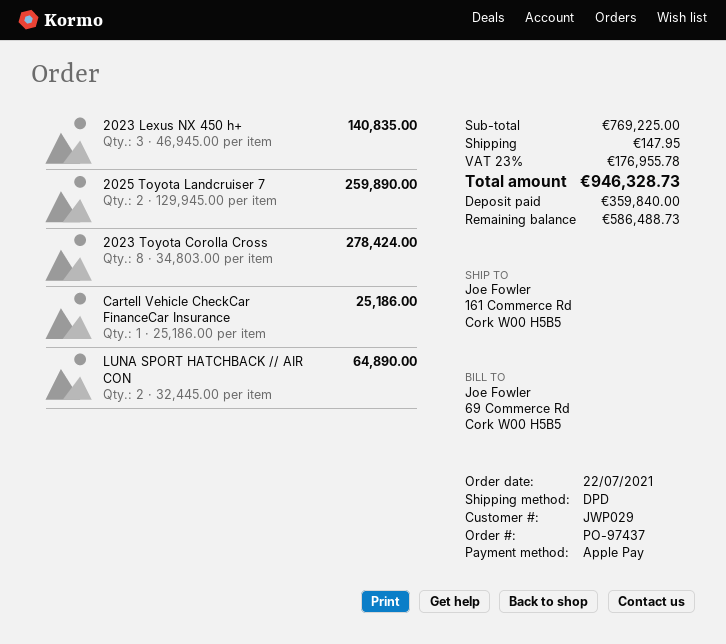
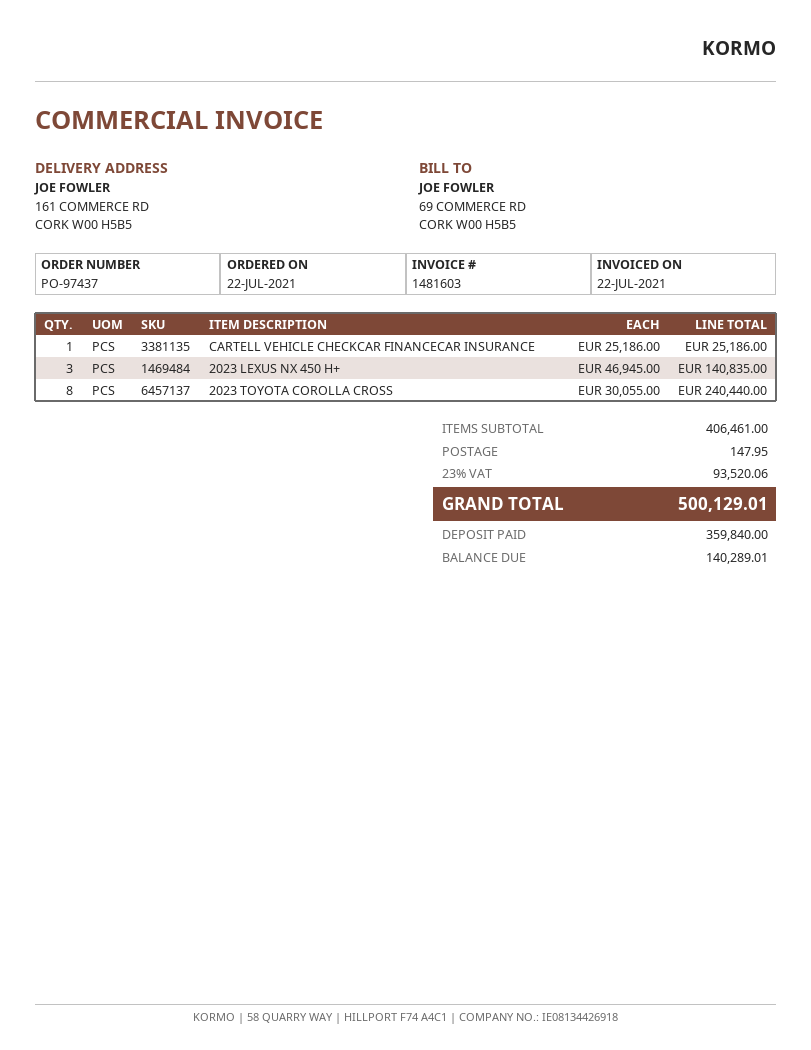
2025 Toyota Landcruiser 7: 2 x 129945.00 = 259890.00 -> none
2023 Toyota Corolla Cross: 8 x 34803.00 = 278424.00 -> 8 x 30055.00 = 240440.00
LUNA SPORT HATCHBACK // AIR CON: 2 x 32445.00 = 64890.00 -> none
subtotal: 769225.00 -> 406461.00
tax: 23% = 176955.78 -> 23% = 93520.06
total: 946328.73 -> 500129.01
balance: 586488.73 -> 140289.01

